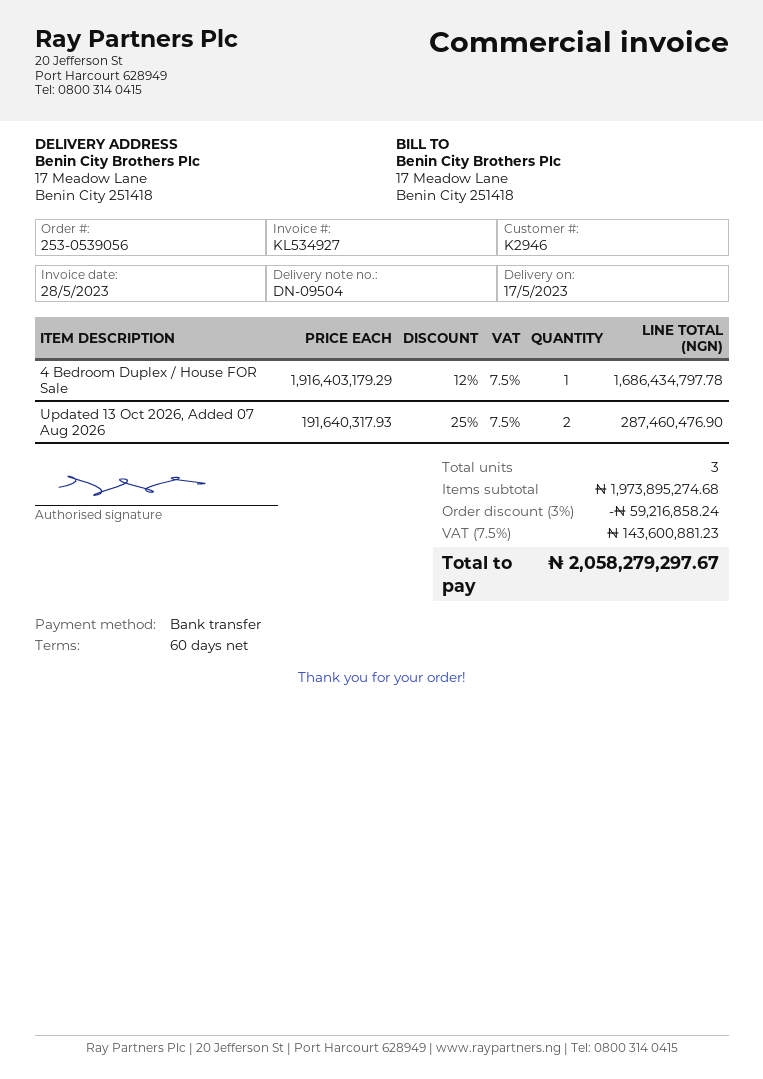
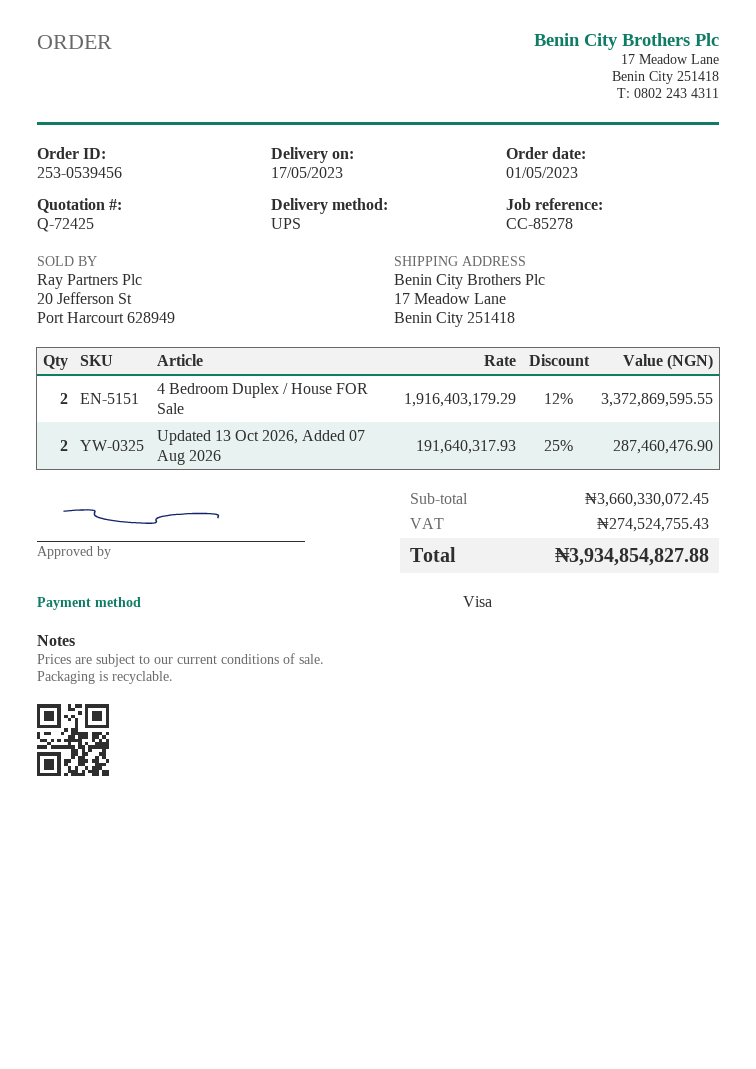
order number: 253-0539056 -> 253-0539456
payment method: bank transfer -> Visa
4 Bedroom Duplex / House FOR Sale: 1 x 1916403179.29 - 12% = 1686434797.78 -> 2 x 1916403179.29 - 12% = 3372869595.55
subtotal: 1973895274.68 -> 3660330072.45
discount: 3% = 59216858.24 -> none
tax: 143600881.23 -> 274524755.43
total: 2058279297.67 -> 3934854827.88

